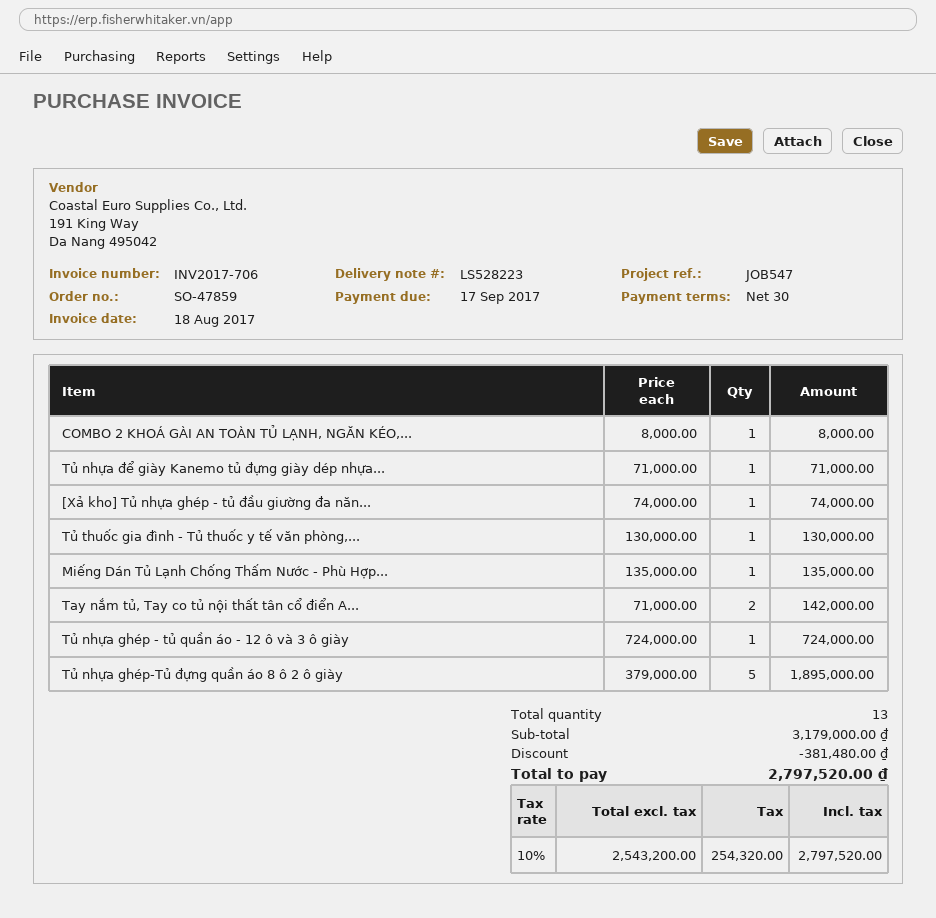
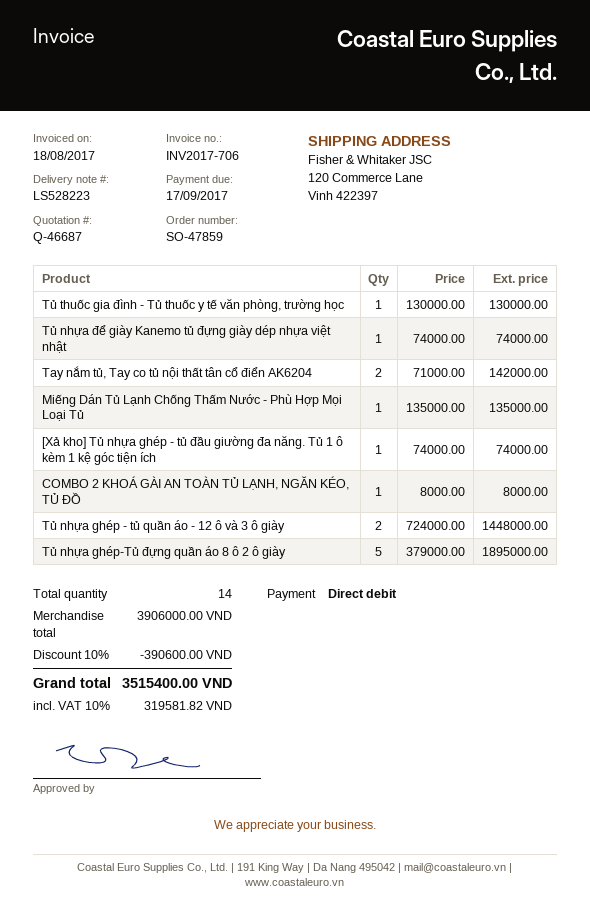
Tủ nhựa để giày Kanemo tủ đựng giày dép nhựa...: 1 x 71000.00 = 71000.00 -> 1 x 74000.00 = 74000.00
Tủ nhựa ghép - tủ quần áo - 12 ô và 3 ô giày: 1 x 724000.00 = 724000.00 -> 2 x 724000.00 = 1448000.00
total quantity: 13 -> 14
subtotal: 3179000.00 -> 3906000.00
discount: 381480.00 -> 390600.00
tax: 10% = 254320.00 -> 10% = 319581.82
total: 2797520.00 -> 3515400.00

